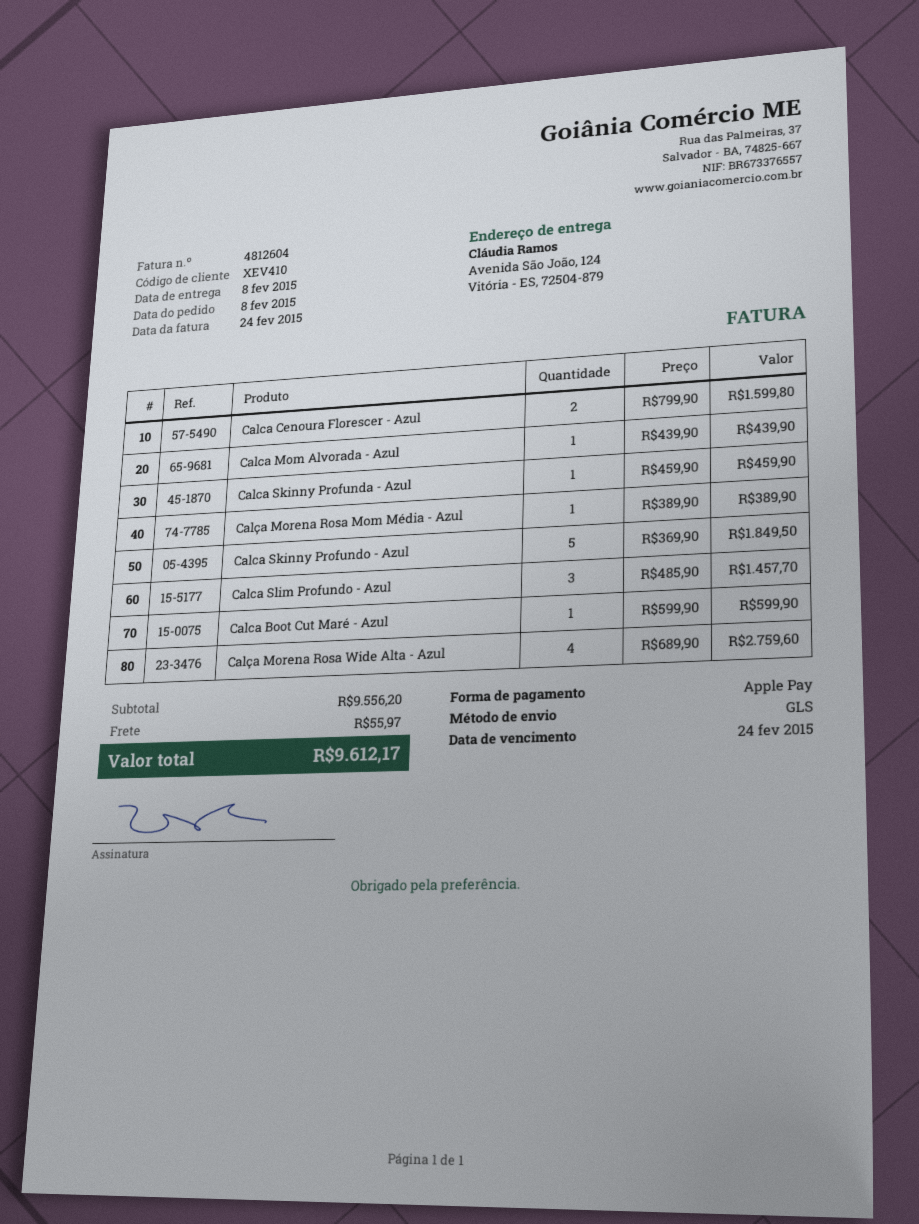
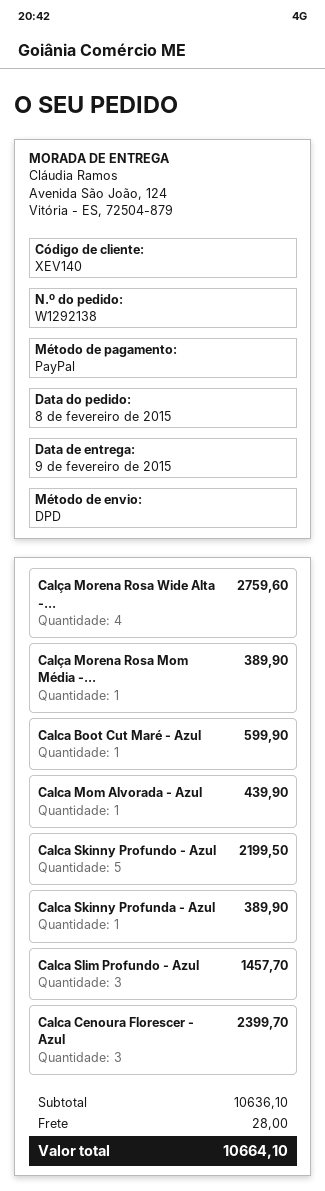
delivery date: 2015-02-08 -> 2015-02-09
customer number: XEV410 -> XEV140
payment method: Apple Pay -> PayPal
shipping method: GLS -> DPD
Calca Cenoura Florescer - Azul: 2 for 1599.80 -> 3 for 2399.70
Calca Skinny Profunda - Azul: 1 for 459.90 -> 1 for 389.90
Calca Skinny Profundo - Azul: 5 for 1849.50 -> 5 for 2199.50
subtotal: 9556.20 -> 10636.10
shipping: 55.97 -> 28.00
total: 9612.17 -> 10664.10

